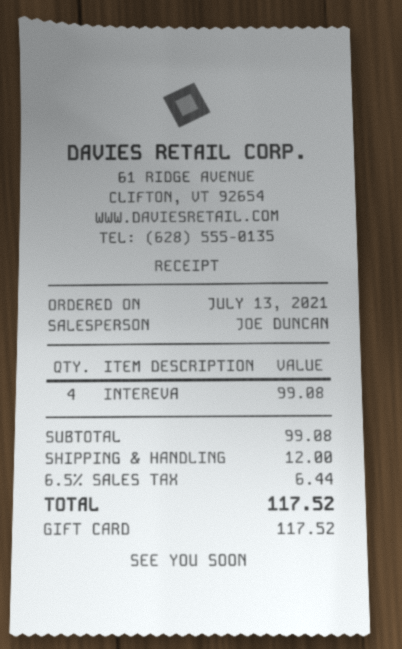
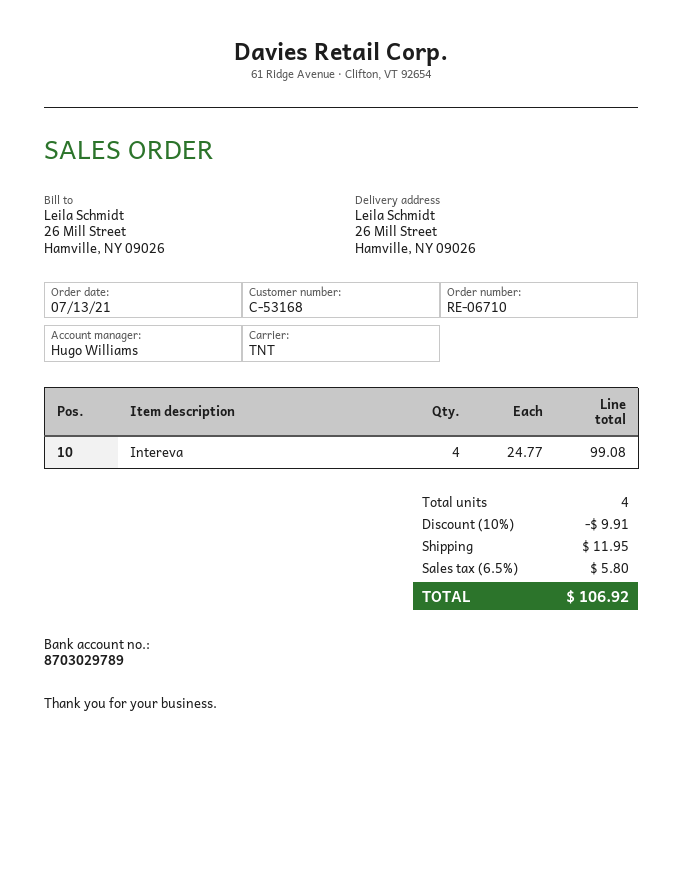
sales rep: JOE DUNCAN -> Hugo Williams
discount: none -> 10% = 9.91
shipping: 12.00 -> 11.95
tax: 6.5% = 6.44 -> 6.5% = 5.80
total: 117.52 -> 106.92

